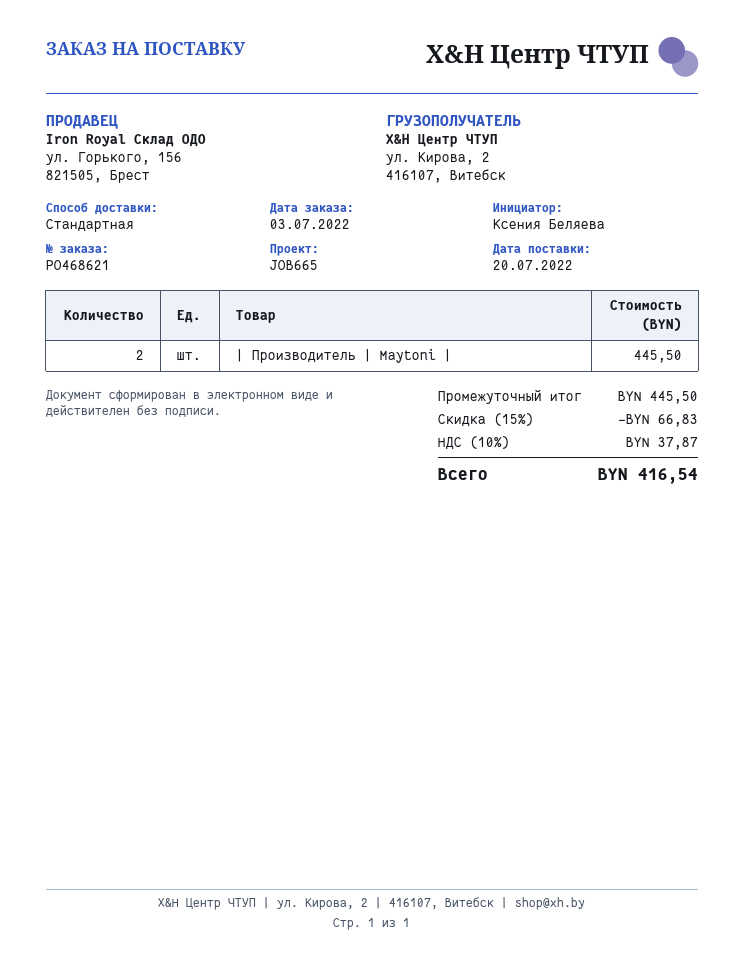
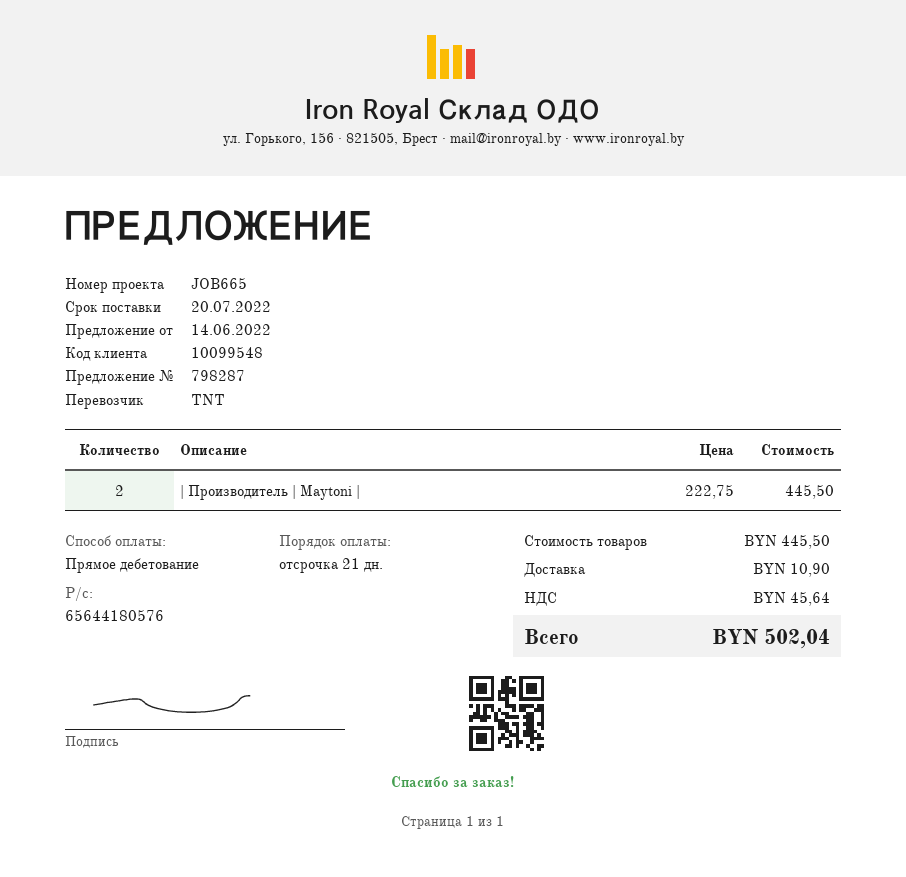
shipping method: standard -> TNT
discount: 15% = 66.83 -> none
shipping: none -> 10.90
tax: 37.87 -> 45.64
total: 416.54 -> 502.04

